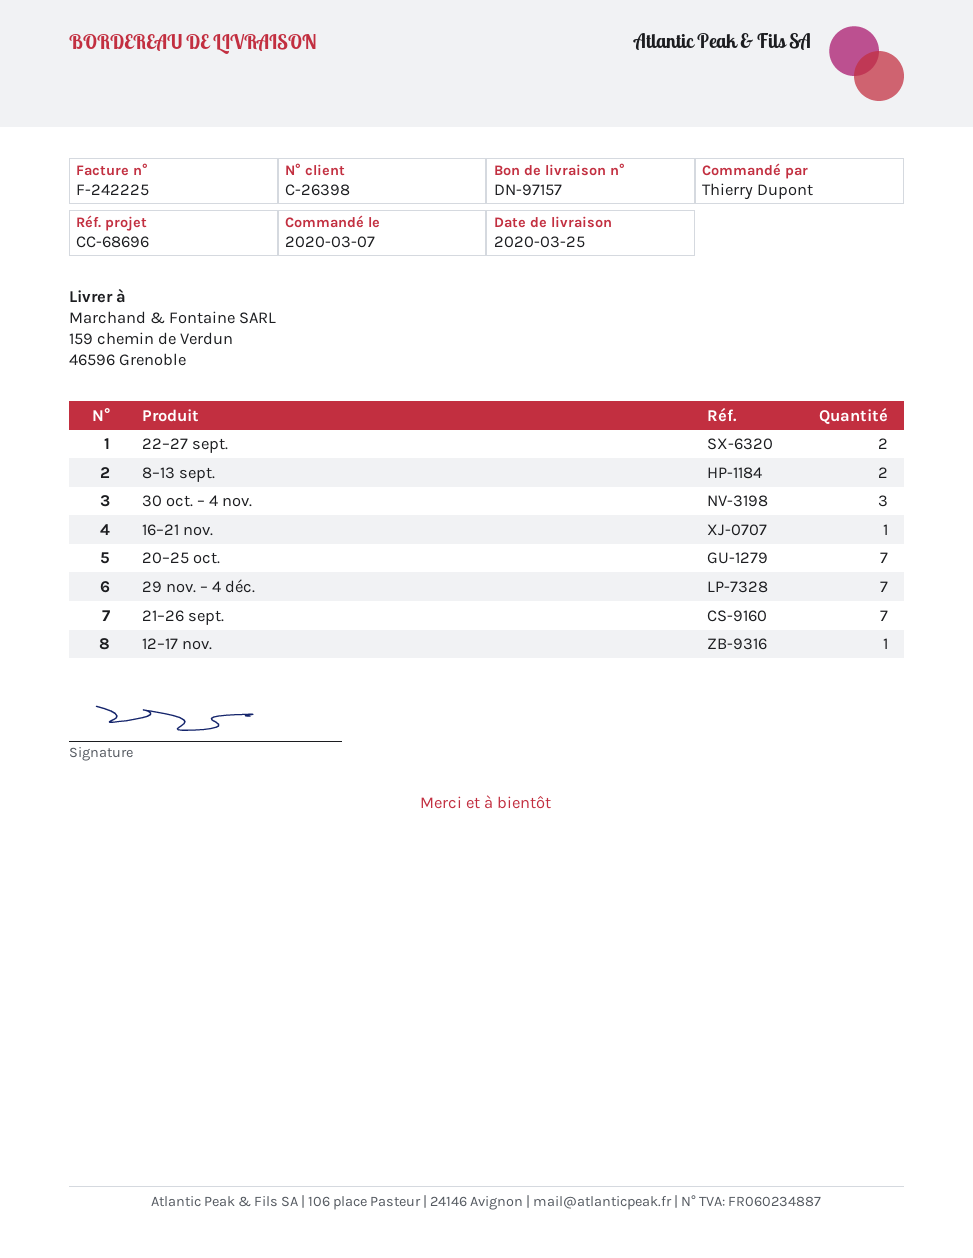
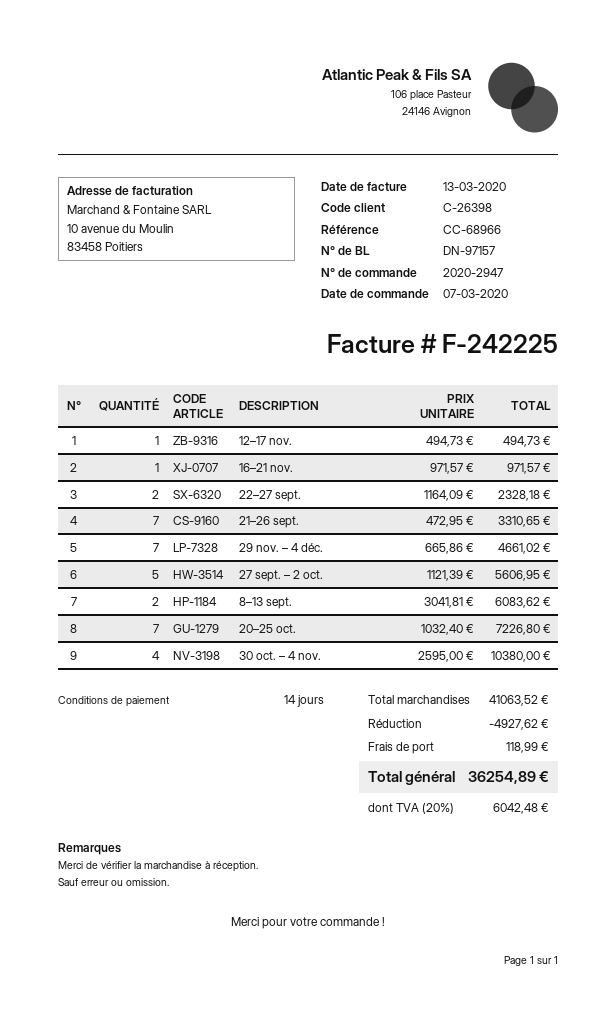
reference: CC-68696 -> CC-68966
30 oct. – 4 nov.: 3 -> 4
27 sept. – 2 oct.: none -> 5

